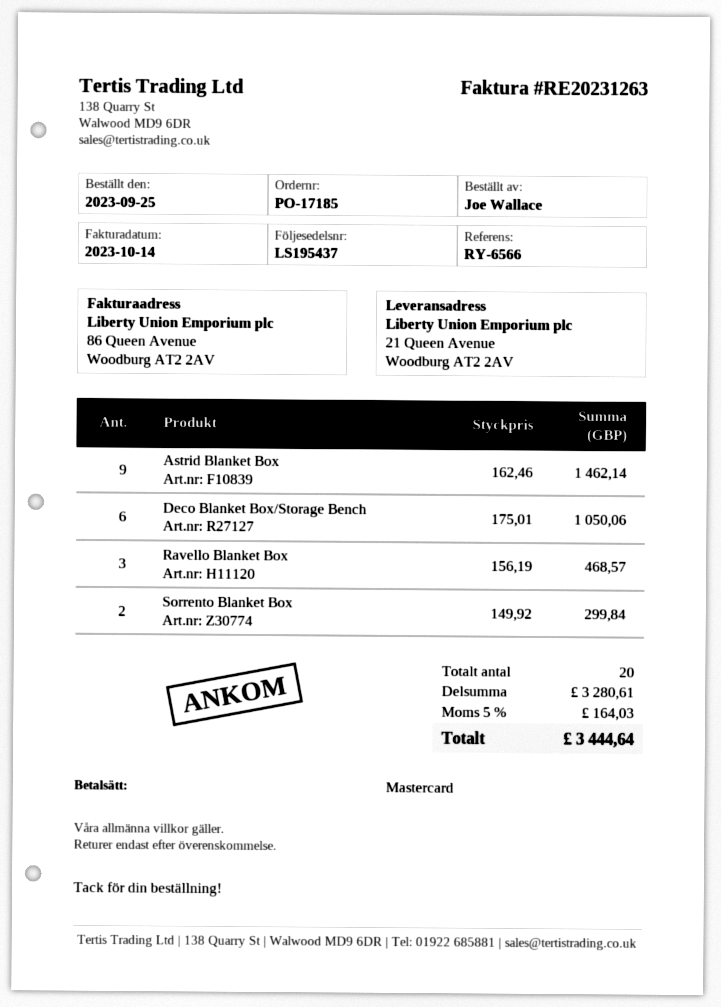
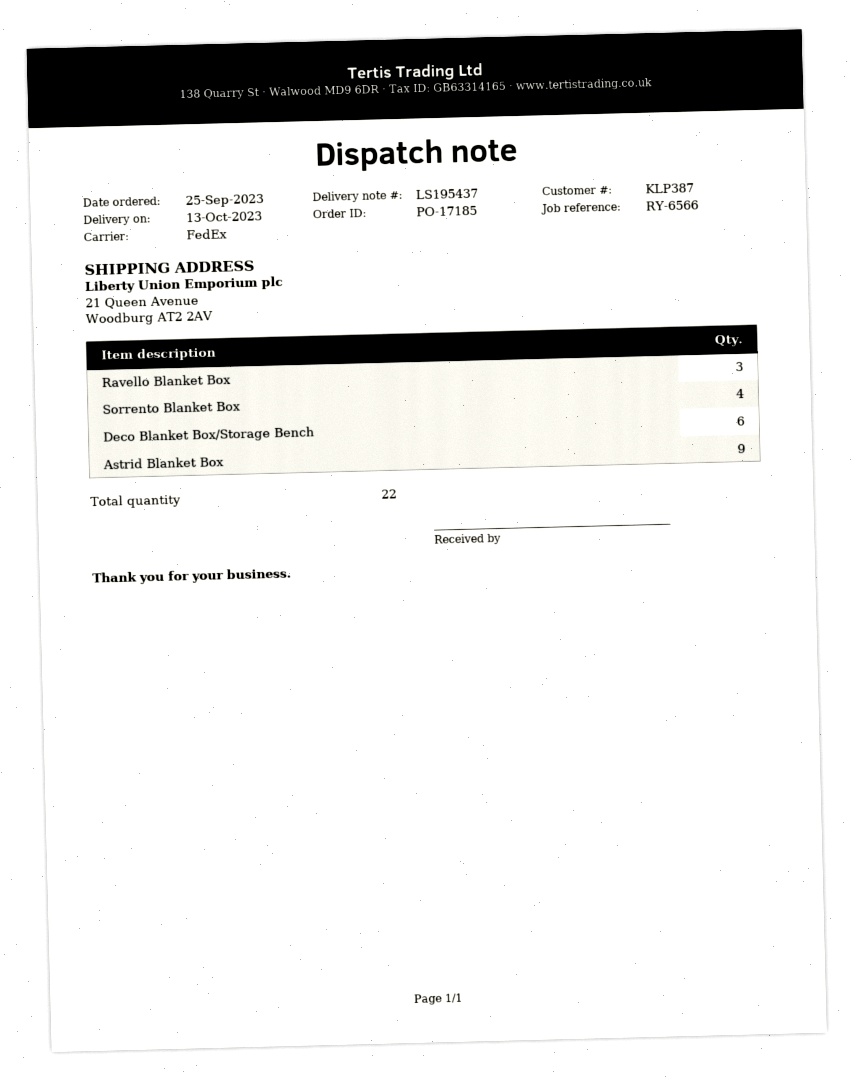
Sorrento Blanket Box: 2 -> 4
total quantity: 20 -> 22

